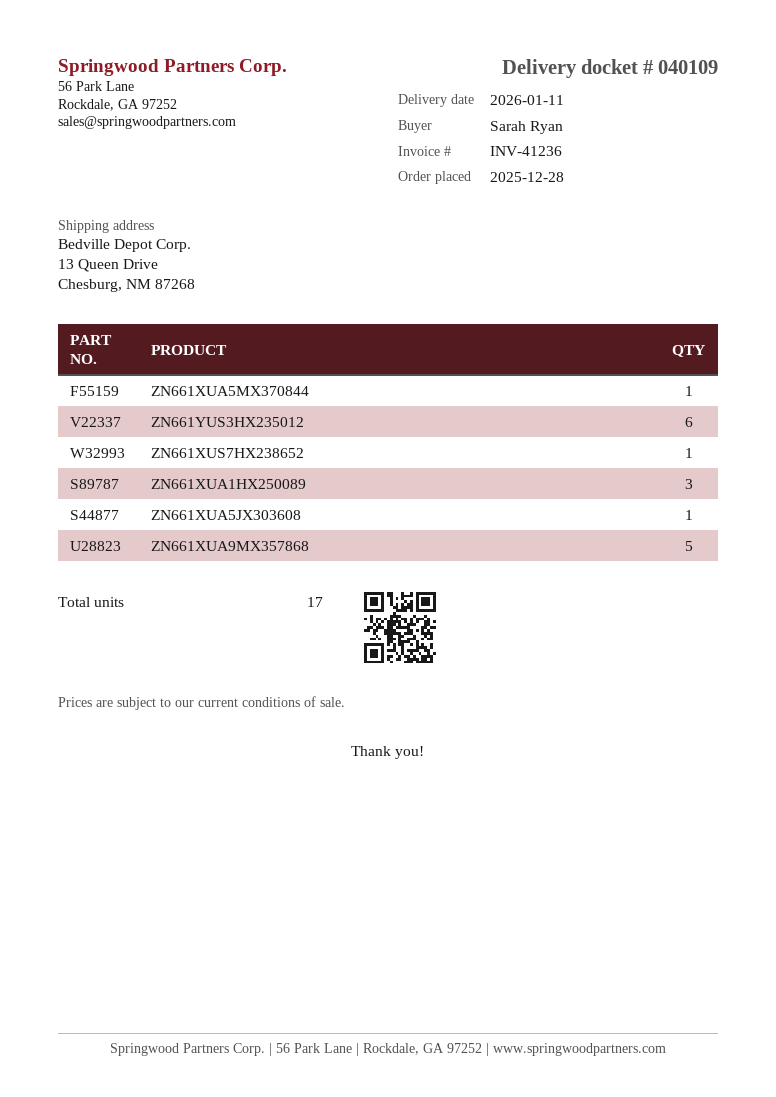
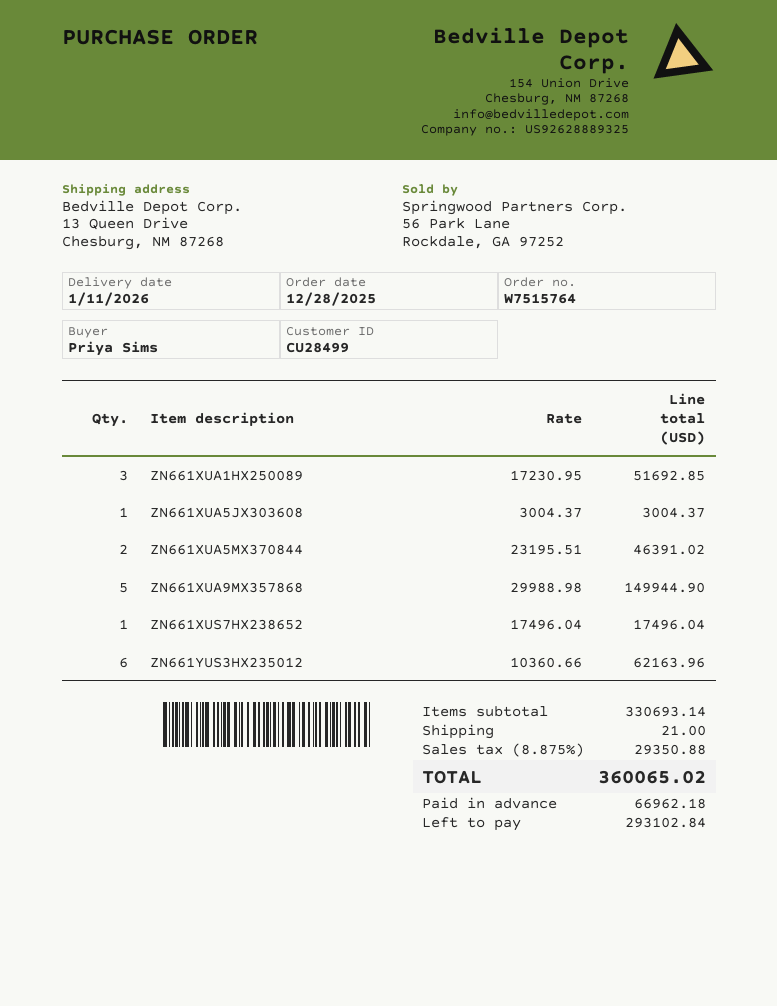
ordered by: Sarah Ryan -> Priya Sims
ZN661XUA5MX370844: 1 -> 2

